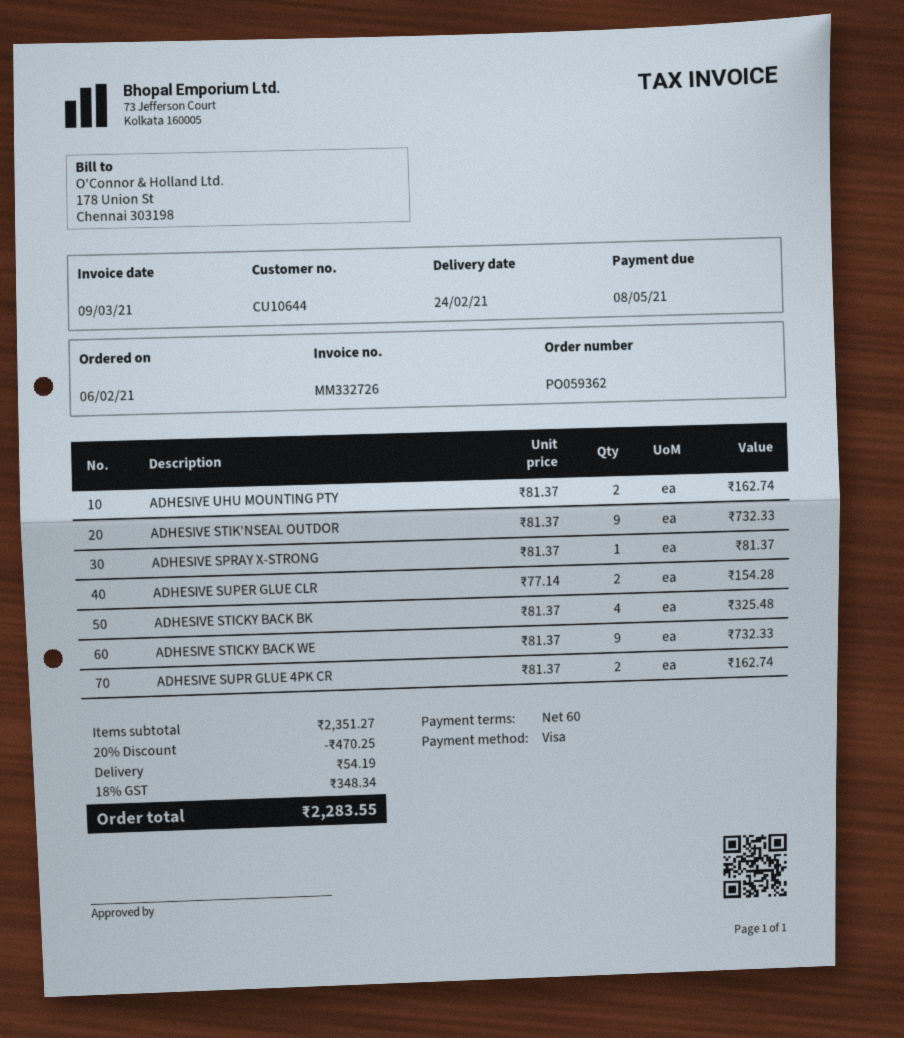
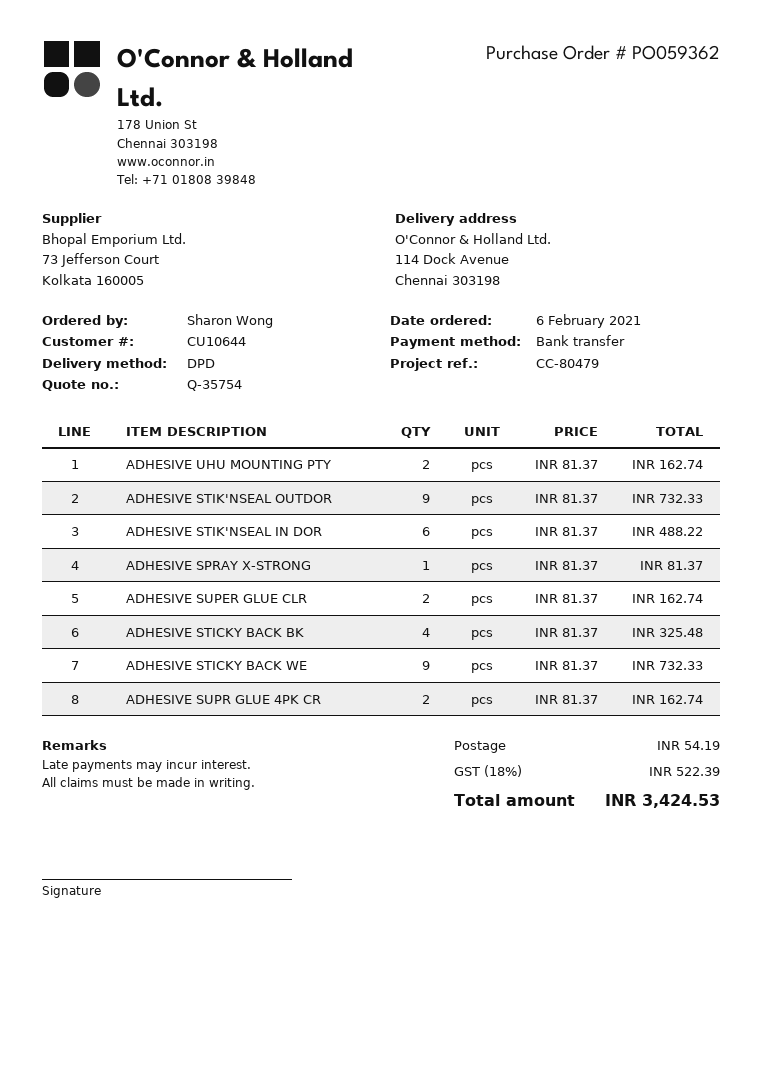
payment method: Visa -> bank transfer
ADHESIVE SUPER GLUE CLR: 2 x 77.14 = 154.28 -> 2 x 81.37 = 162.74
ADHESIVE STIK'NSEAL IN DOR: none -> 6 x 81.37 = 488.22
discount: 20% = 470.25 -> none
tax: 18% = 348.34 -> 18% = 522.39
total: 2283.55 -> 3424.53

